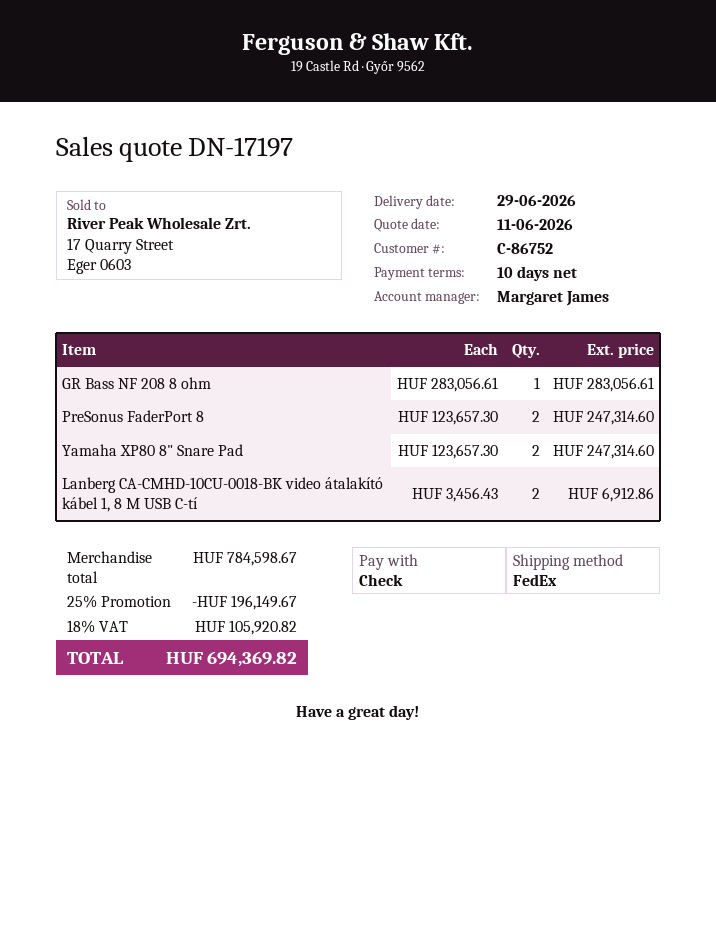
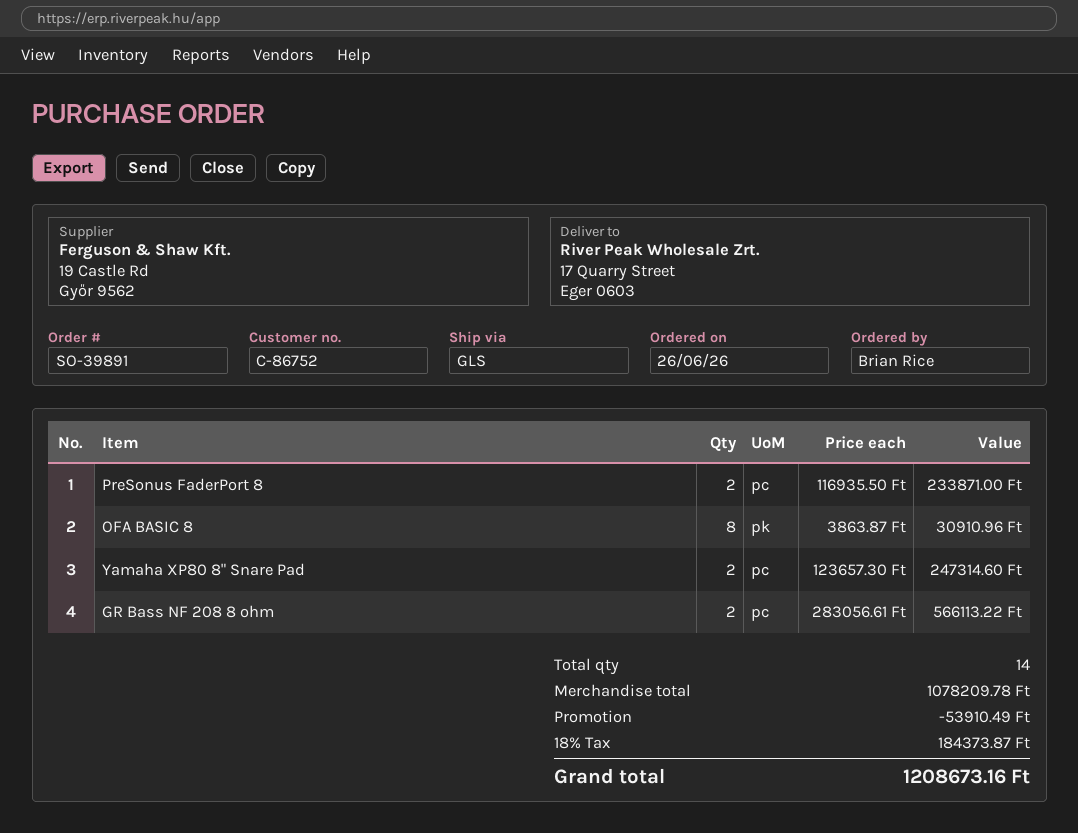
shipping method: FedEx -> GLS
GR Bass NF 208 8 ohm: 1 x 283056.61 = 283056.61 -> 2 x 283056.61 = 566113.22
PreSonus FaderPort 8: 2 x 123657.30 = 247314.60 -> 2 x 116935.50 = 233871.00
Lanberg CA-CMHD-10CU-0018-BK video átalakító kábel 1, 8 M USB C-tí: 2 x 3456.43 = 6912.86 -> none
OFA BASIC 8: none -> 8 x 3863.87 = 30910.96
subtotal: 784598.67 -> 1078209.78
discount: 196149.67 -> 53910.49
tax: 18% = 105920.82 -> 18% = 184373.87
total: 694369.82 -> 1208673.16

